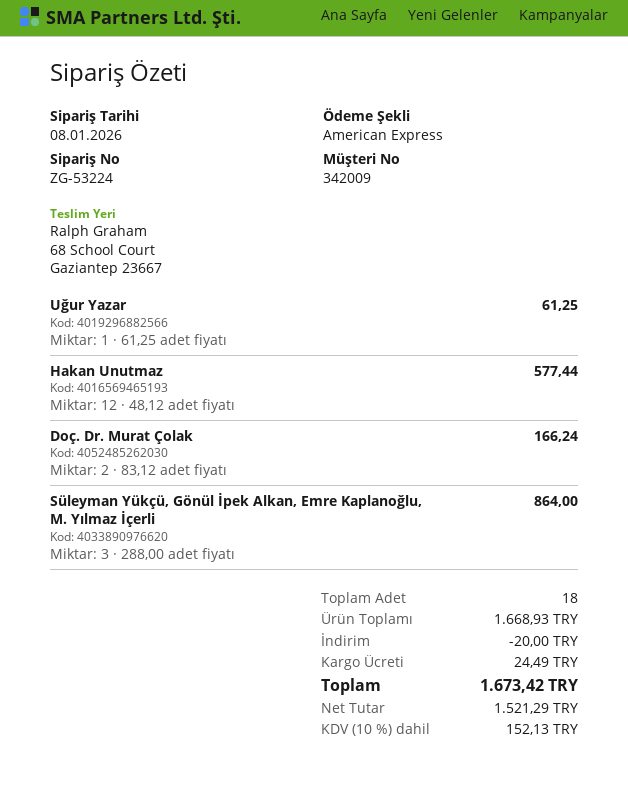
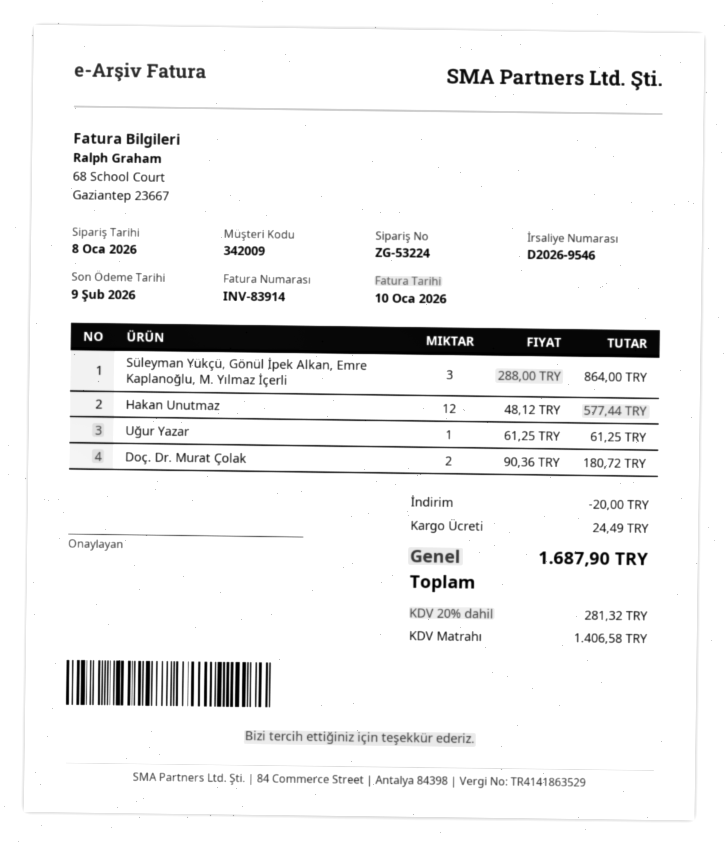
Doç. Dr. Murat Çolak: 2 x 83.12 = 166.24 -> 2 x 90.36 = 180.72
net: 1521.29 -> 1406.58
tax: 10% = 152.13 -> 20% = 281.32
total: 1673.42 -> 1687.90

